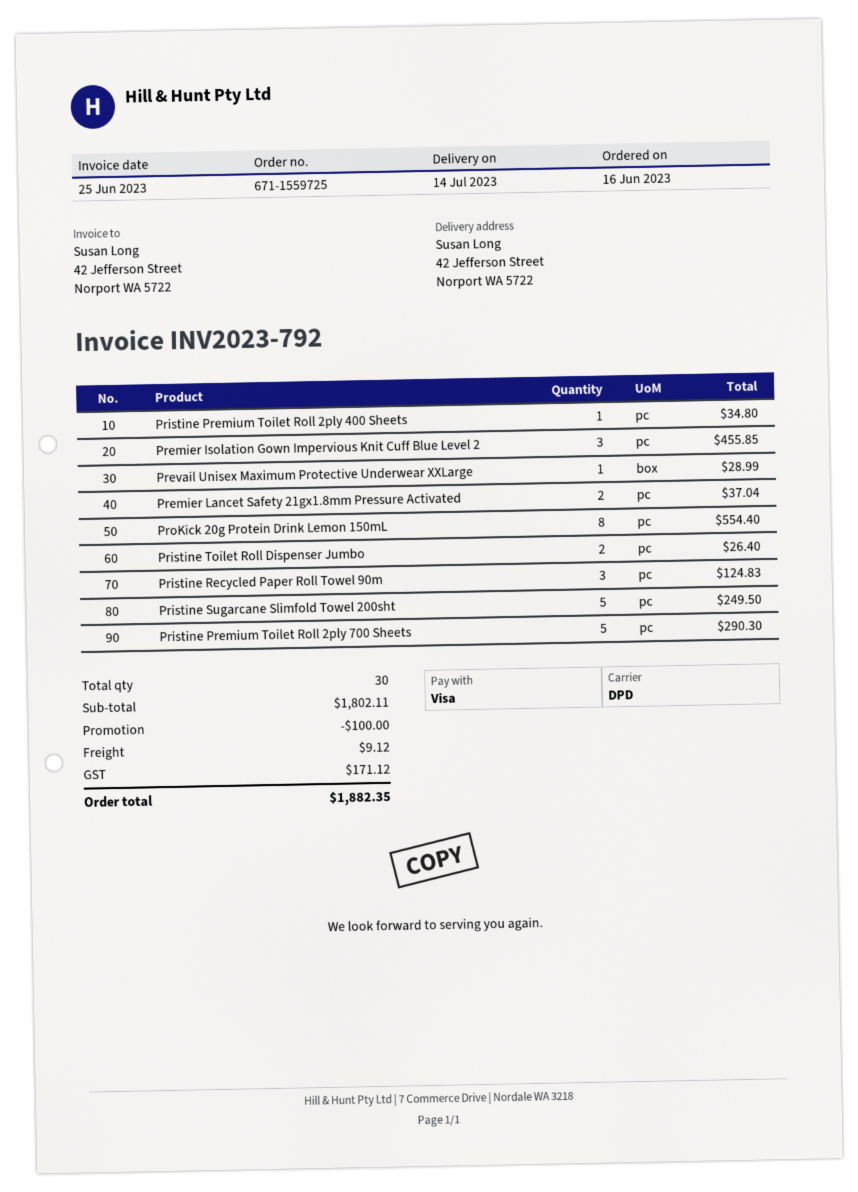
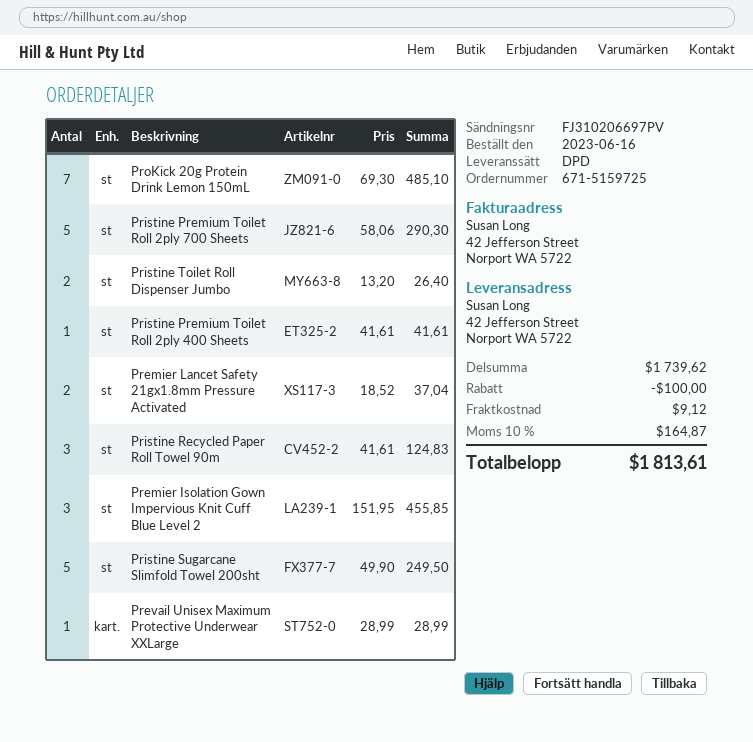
order number: 671-1559725 -> 671-5159725
Pristine Premium Toilet Roll 2ply 400 Sheets: 1 for 34.80 -> 1 for 41.61
ProKick 20g Protein Drink Lemon 150mL: 8 for 554.40 -> 7 for 485.10
subtotal: 1802.11 -> 1739.62
tax: 171.12 -> 164.87
total: 1882.35 -> 1813.61

